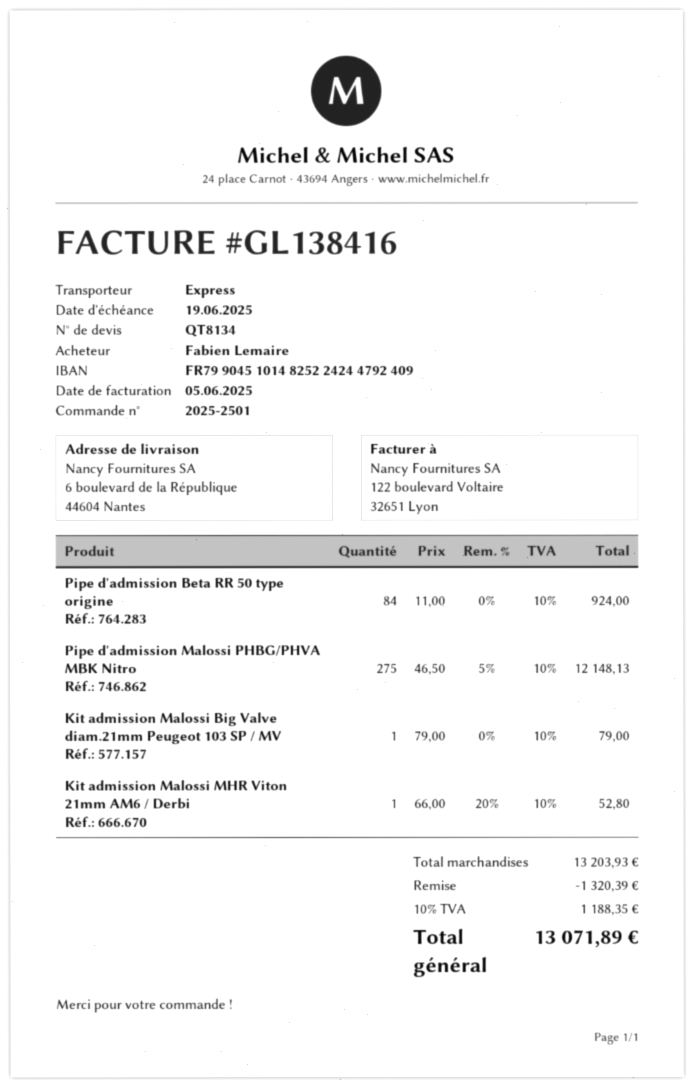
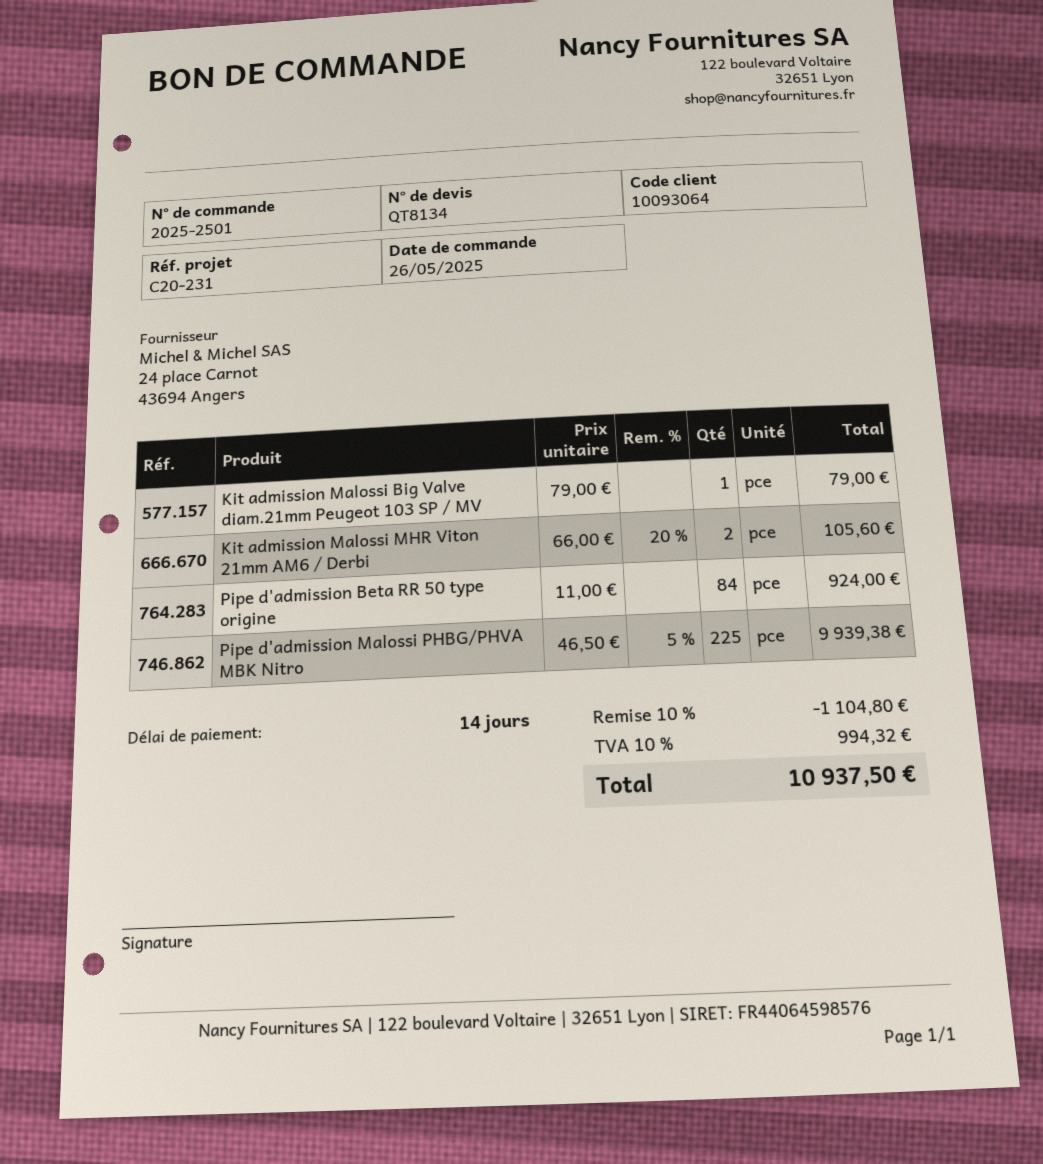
Pipe d'admission Malossi PHBG/PHVA MBK Nitro: 275 x 46.50 - 5% = 12148.13 -> 225 x 46.50 - 5% = 9939.38
Kit admission Malossi MHR Viton 21mm AM6 / Derbi: 1 x 66.00 - 20% = 52.80 -> 2 x 66.00 - 20% = 105.60
discount: 1320.39 -> 1104.80
tax: 10% = 1188.35 -> 10% = 994.32
total: 13071.89 -> 10937.50

